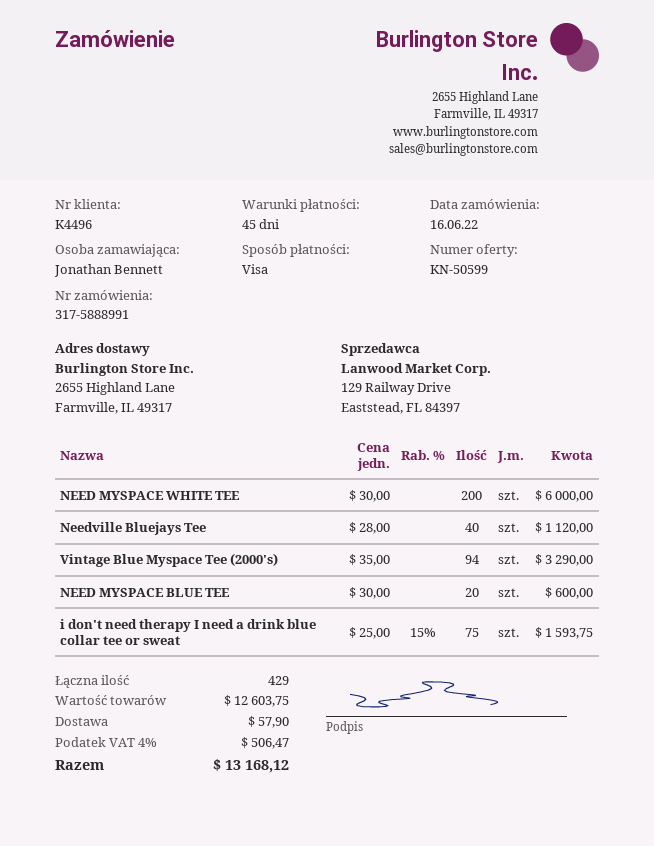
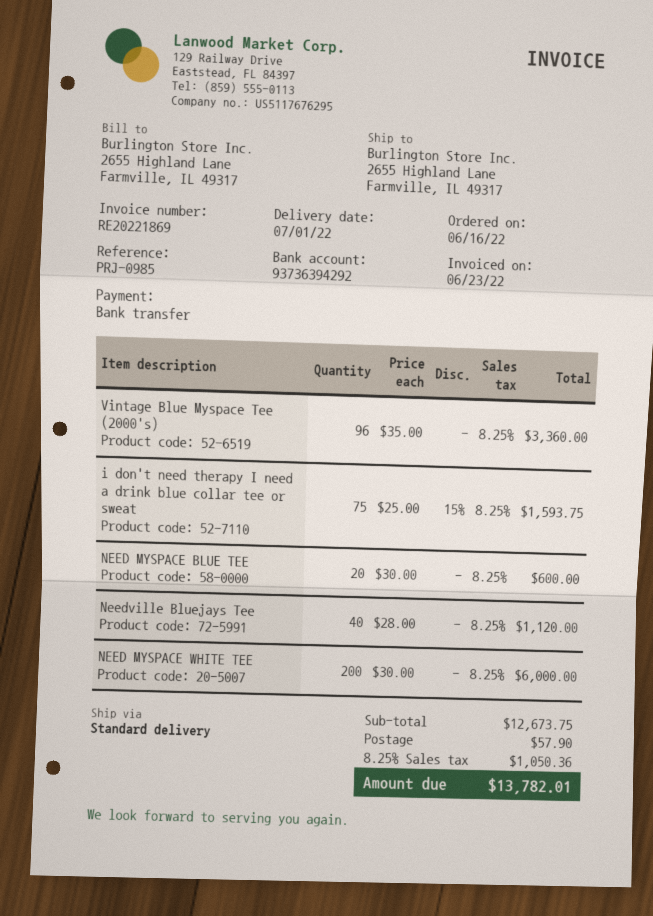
payment method: Visa -> bank transfer
Vintage Blue Myspace Tee (2000's): 94 x 35.00 = 3290.00 -> 96 x 35.00 = 3360.00
subtotal: 12603.75 -> 12673.75
tax: 4% = 506.47 -> 8.25% = 1050.36
total: 13168.12 -> 13782.01

